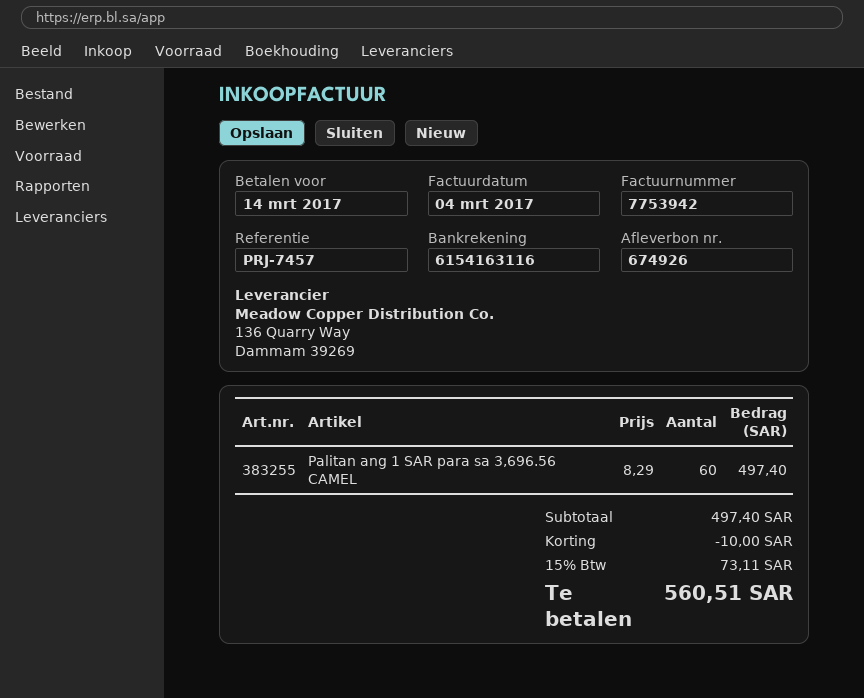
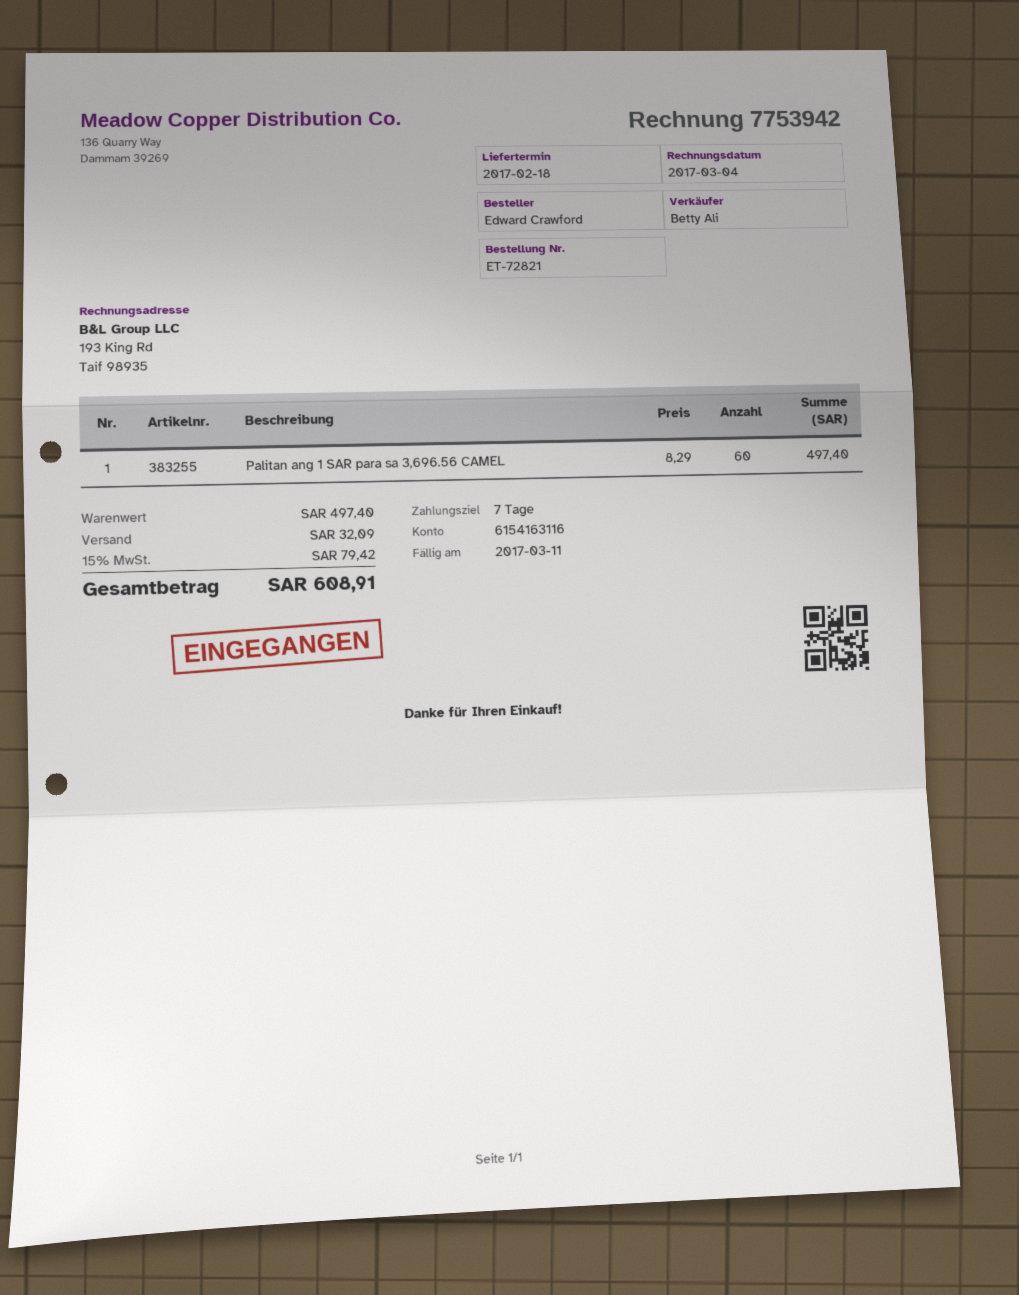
due date: 2017-03-14 -> 2017-03-11
discount: 10.00 -> none
shipping: none -> 32.09
tax: 15% = 73.11 -> 15% = 79.42
total: 560.51 -> 608.91

